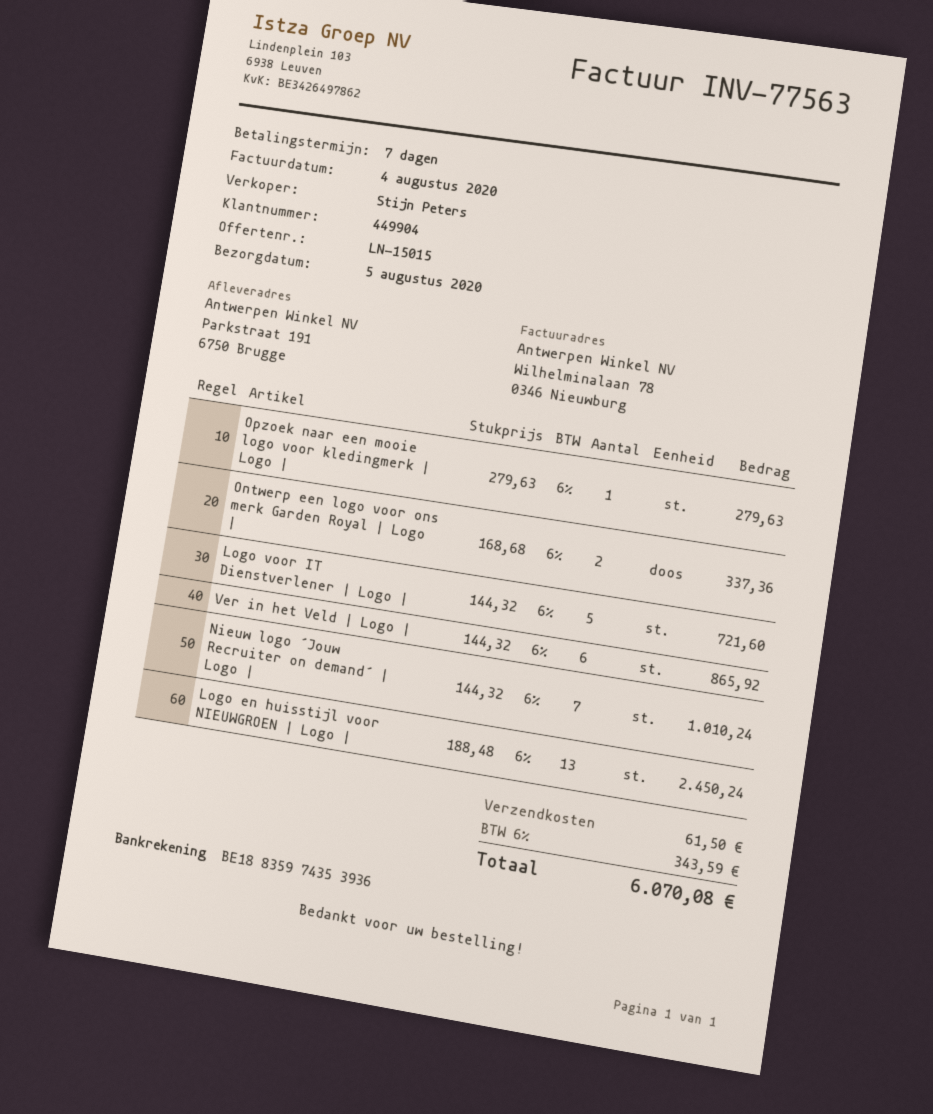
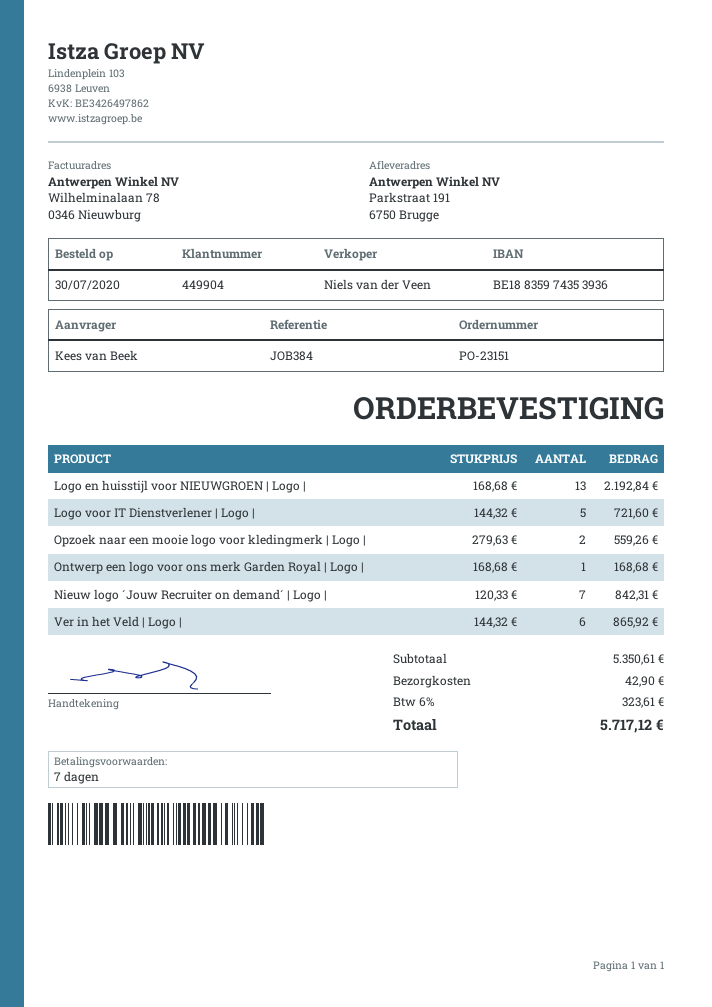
sales rep: Stijn Peters -> Niels van der Veen
Opzoek naar een mooie logo voor kledingmerk | Logo |: 1 x 279.63 = 279.63 -> 2 x 279.63 = 559.26
Ontwerp een logo voor ons merk Garden Royal | Logo |: 2 x 168.68 = 337.36 -> 1 x 168.68 = 168.68
Nieuw logo ´Jouw Recruiter on demand´ | Logo |: 7 x 144.32 = 1010.24 -> 7 x 120.33 = 842.31
Logo en huisstijl voor NIEUWGROEN | Logo |: 13 x 188.48 = 2450.24 -> 13 x 168.68 = 2192.84
shipping: 61.50 -> 42.90
tax: 6% = 343.59 -> 6% = 323.61
total: 6070.08 -> 5717.12

